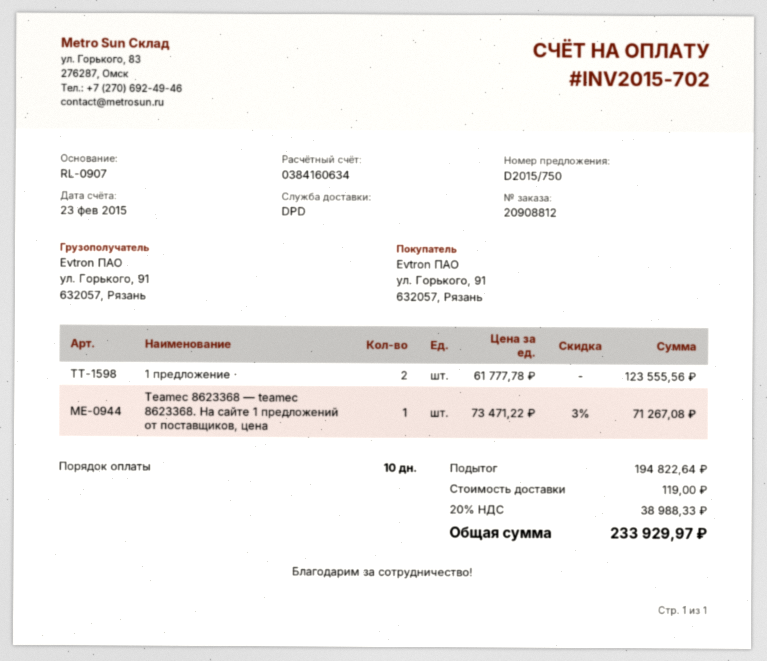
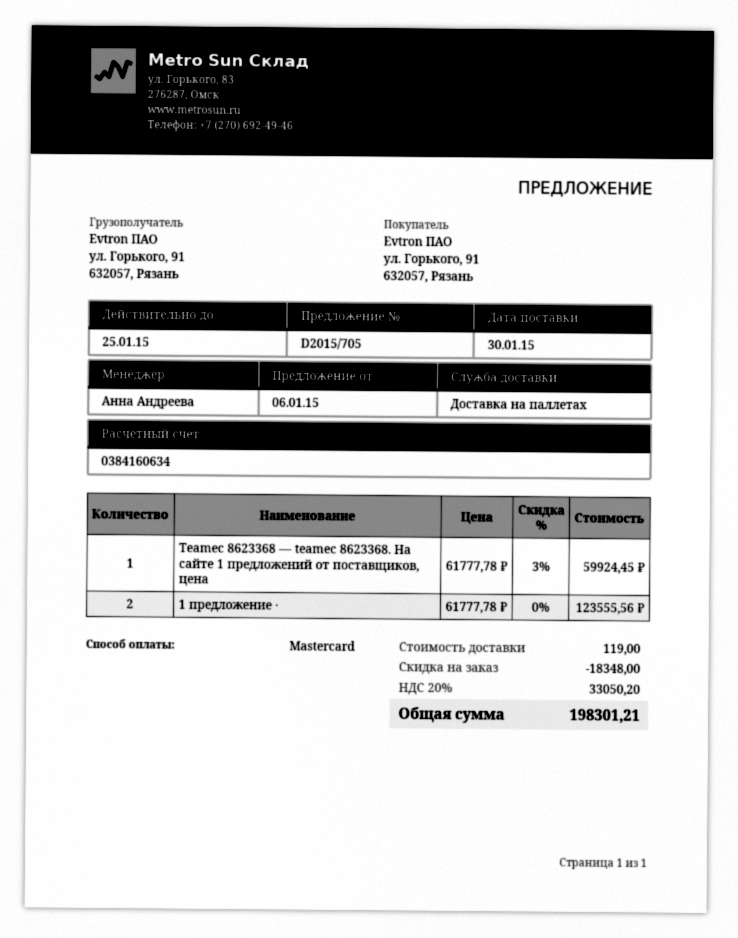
quote number: D2015/750 -> D2015/705
shipping method: DPD -> pallet freight
Teamec 8623368 — teamec 8623368. На сайте 1 предложений от поставщиков, цена: 1 x 73471.22 - 3% = 71267.08 -> 1 x 61777.78 - 3% = 59924.45
discount: none -> 18348.00
tax: 20% = 38988.33 -> 20% = 33050.20
total: 233929.97 -> 198301.21

